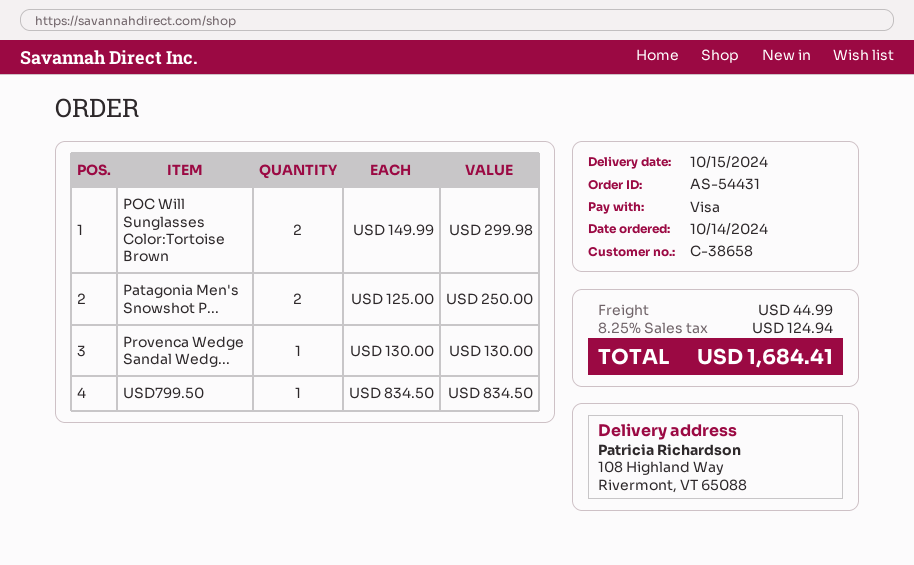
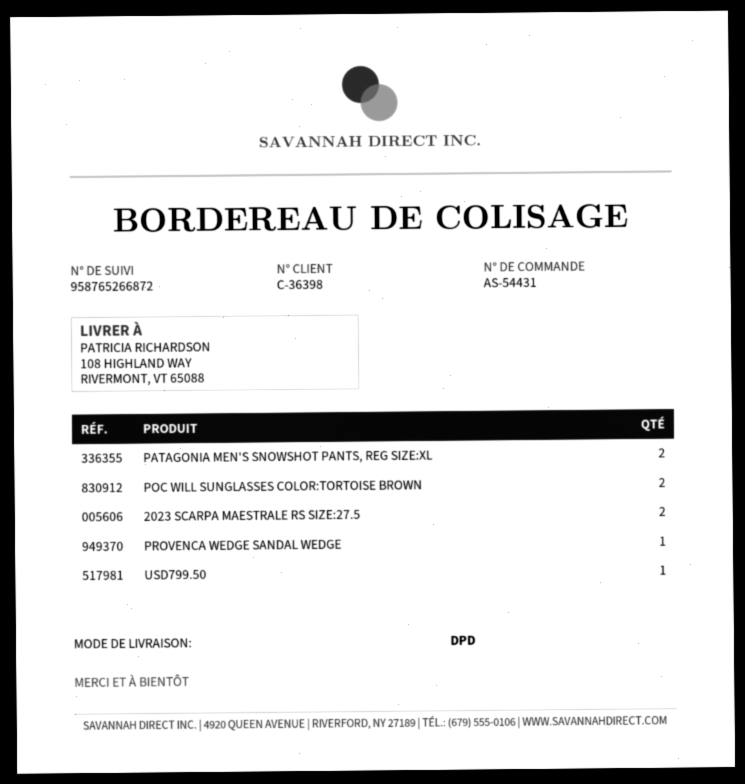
customer number: C-38658 -> C-36398
2023 SCARPA MAESTRALE RS SIZE:27.5: none -> 2

